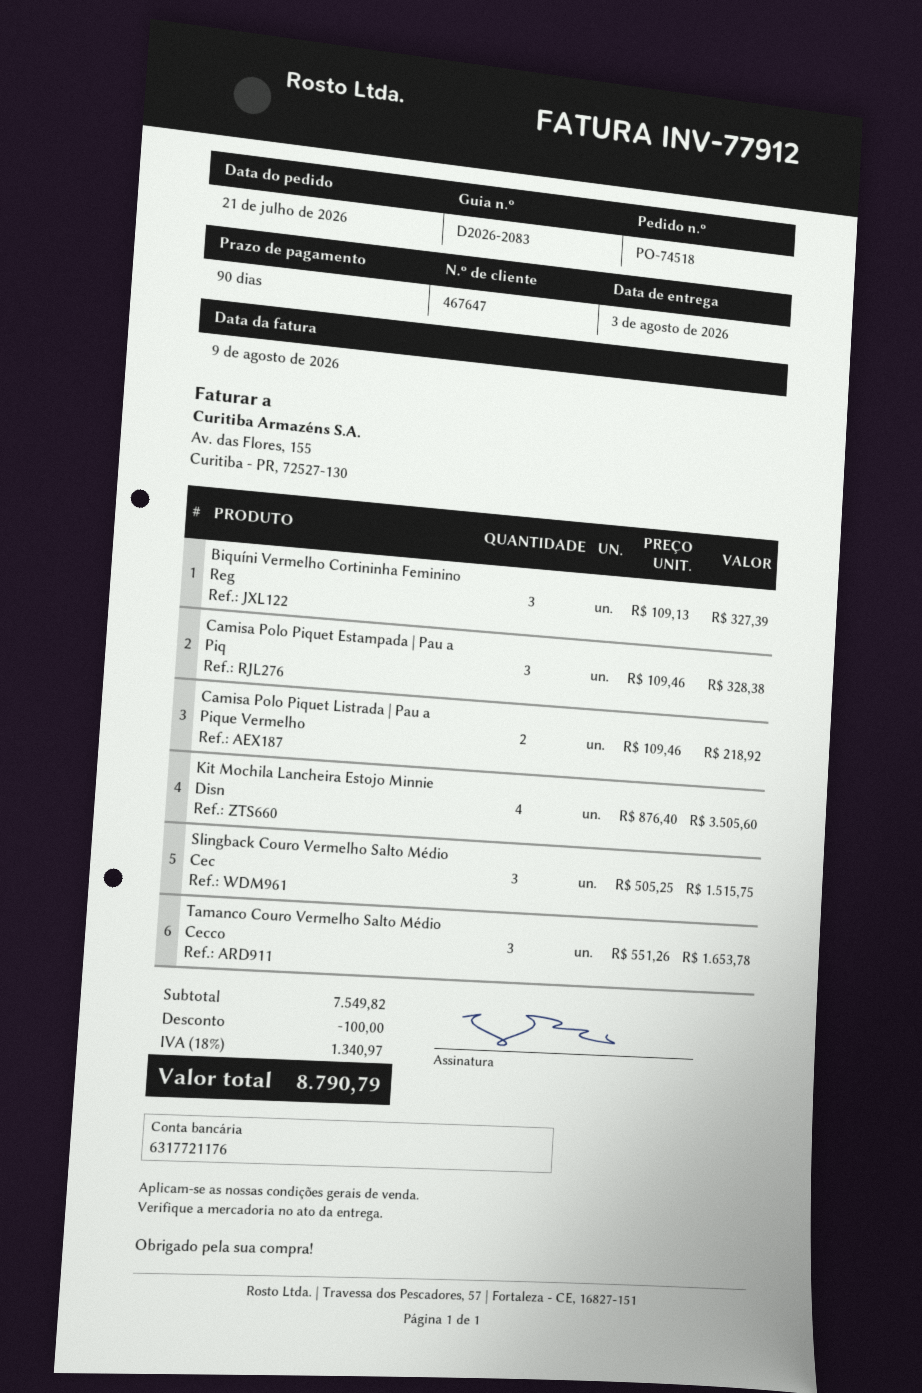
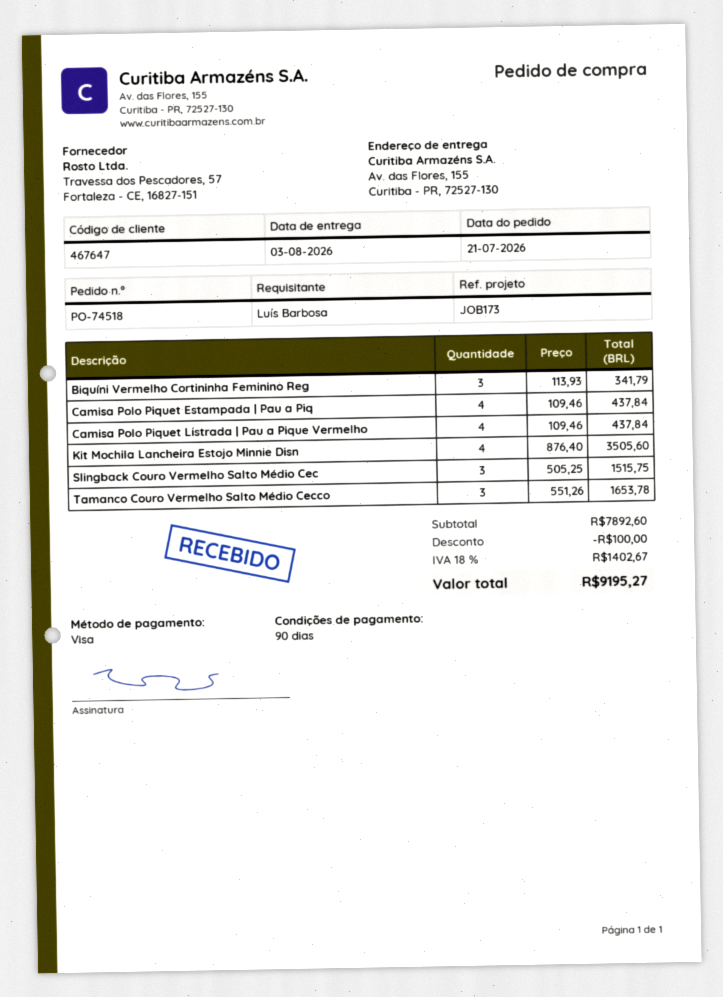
Biquíni Vermelho Cortininha Feminino Reg: 3 x 109.13 = 327.39 -> 3 x 113.93 = 341.79
Camisa Polo Piquet Estampada | Pau a Piq: 3 x 109.46 = 328.38 -> 4 x 109.46 = 437.84
Camisa Polo Piquet Listrada | Pau a Pique Vermelho: 2 x 109.46 = 218.92 -> 4 x 109.46 = 437.84
subtotal: 7549.82 -> 7892.60
tax: 18% = 1340.97 -> 18% = 1402.67
total: 8790.79 -> 9195.27

